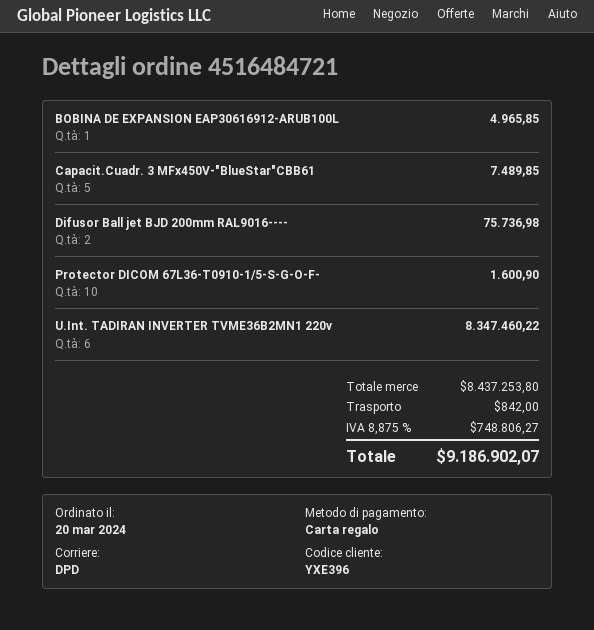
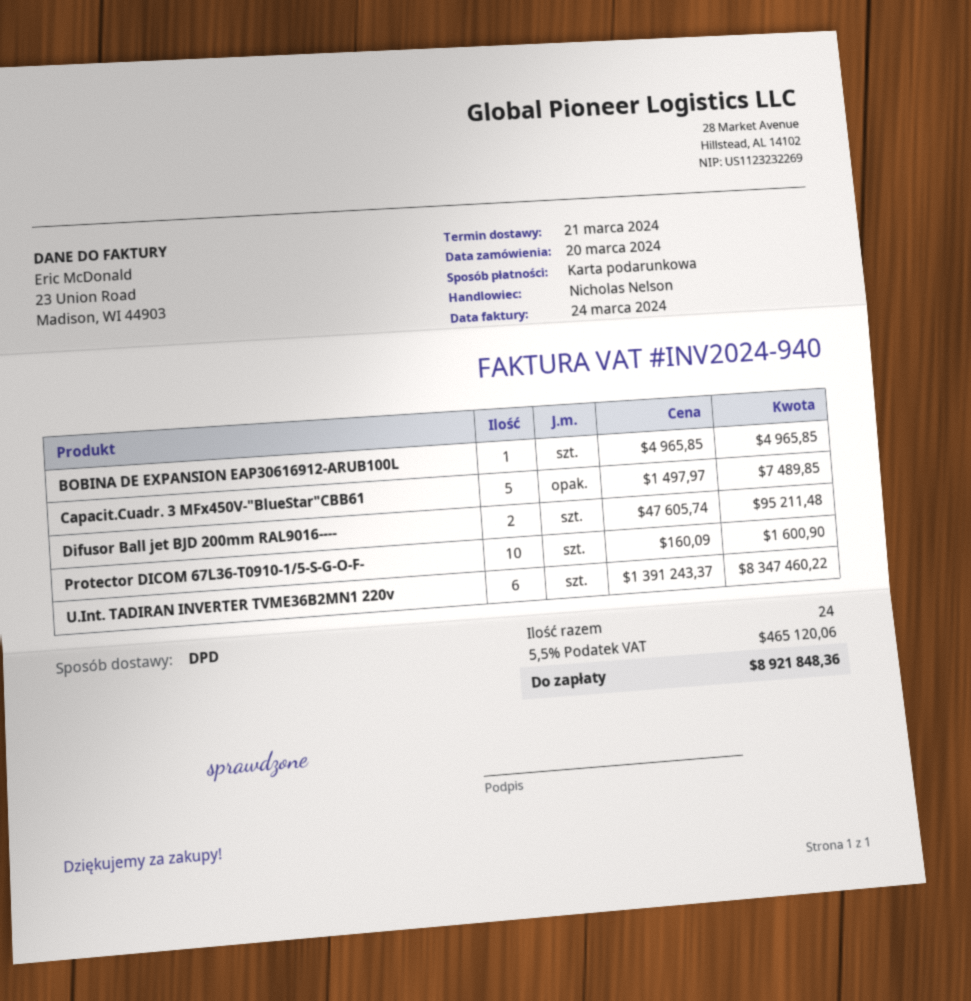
Difusor Ball jet BJD 200mm RAL9016----: 2 for 75736.98 -> 2 for 95211.48
shipping: 842.00 -> none
tax: 8.875% = 748806.27 -> 5.5% = 465120.06
total: 9186902.07 -> 8921848.36

